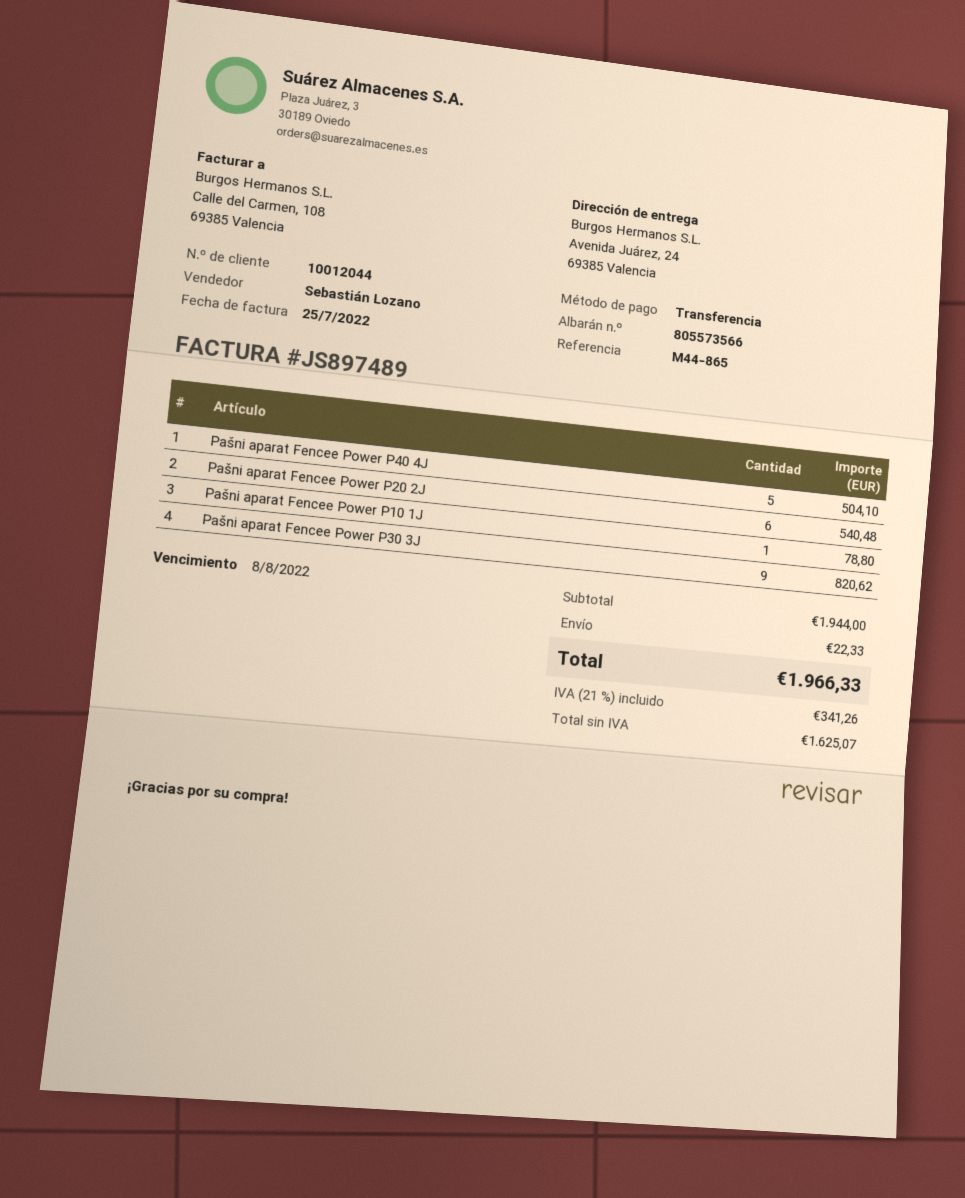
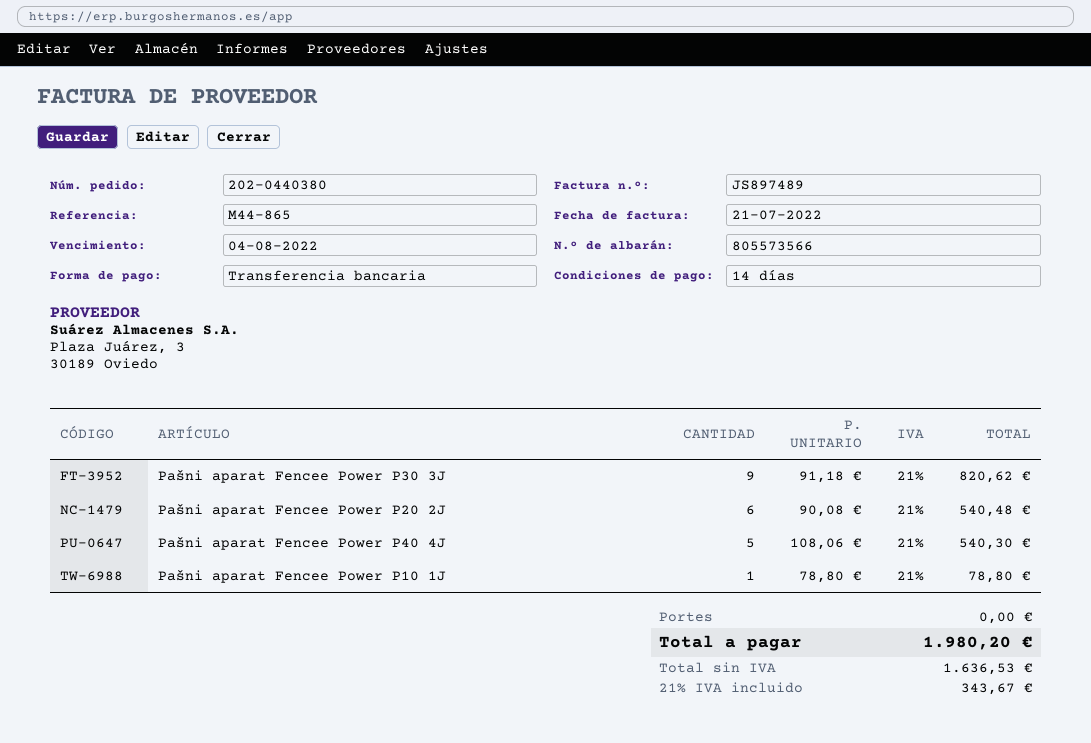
invoice date: 2022-07-25 -> 2022-07-21
due date: 2022-08-08 -> 2022-08-04
Pašni aparat Fencee Power P40 4J: 5 for 504.10 -> 5 for 540.30
shipping: 22.33 -> 0.00
net: 1625.07 -> 1636.53
tax: 21% = 341.26 -> 21% = 343.67
total: 1966.33 -> 1980.20

